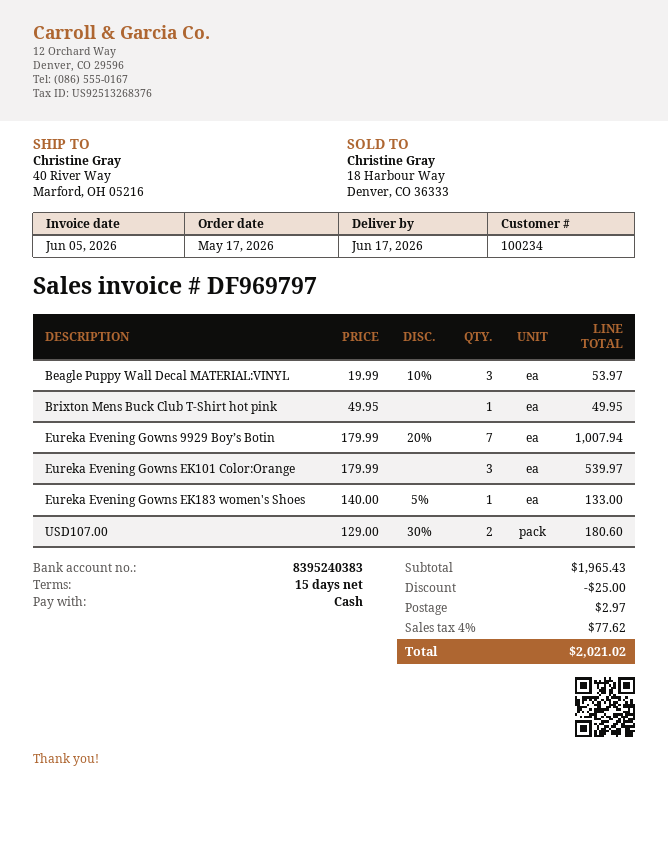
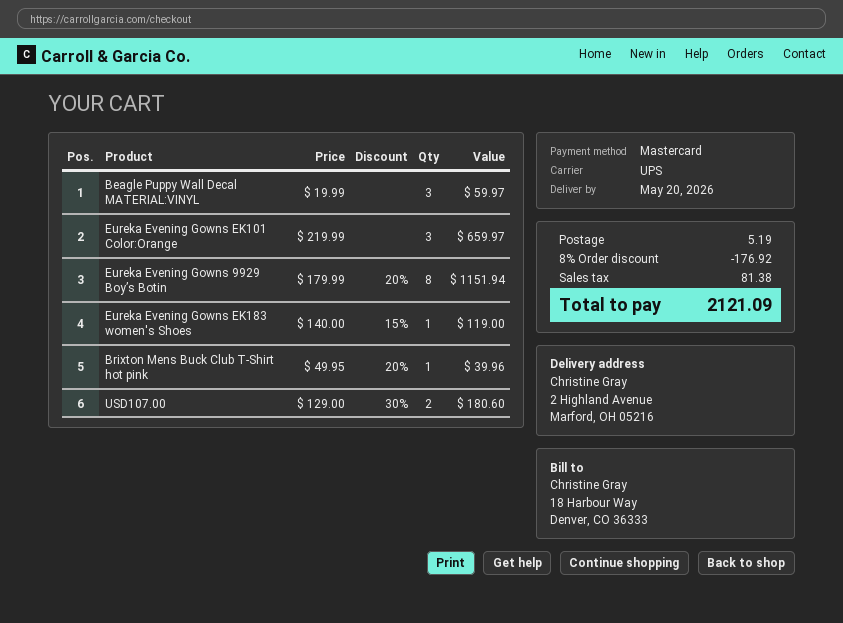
delivery date: 2026-06-17 -> 2026-05-20
payment method: cash -> Mastercard
ship to: 40 River Way, Marford, OH 05216 -> 2 Highland Avenue, Marford, OH 05216
Beagle Puppy Wall Decal MATERIAL:VINYL: 3 x 19.99 - 10% = 53.97 -> 3 x 19.99 = 59.97
Brixton Mens Buck Club T-Shirt hot pink: 1 x 49.95 = 49.95 -> 1 x 49.95 - 20% = 39.96
Eureka Evening Gowns 9929 Boy’s Botin: 7 x 179.99 - 20% = 1007.94 -> 8 x 179.99 - 20% = 1151.94
Eureka Evening Gowns EK101 Color:Orange: 3 x 179.99 = 539.97 -> 3 x 219.99 = 659.97
Eureka Evening Gowns EK183 women's Shoes: 1 x 140.00 - 5% = 133.00 -> 1 x 140.00 - 15% = 119.00
discount: 25.00 -> 176.92
shipping: 2.97 -> 5.19
tax: 77.62 -> 81.38
total: 2021.02 -> 2121.09

